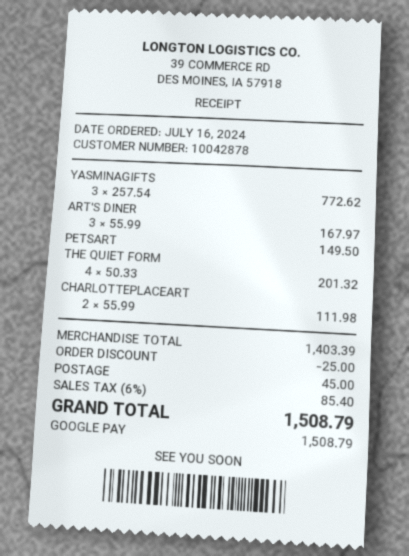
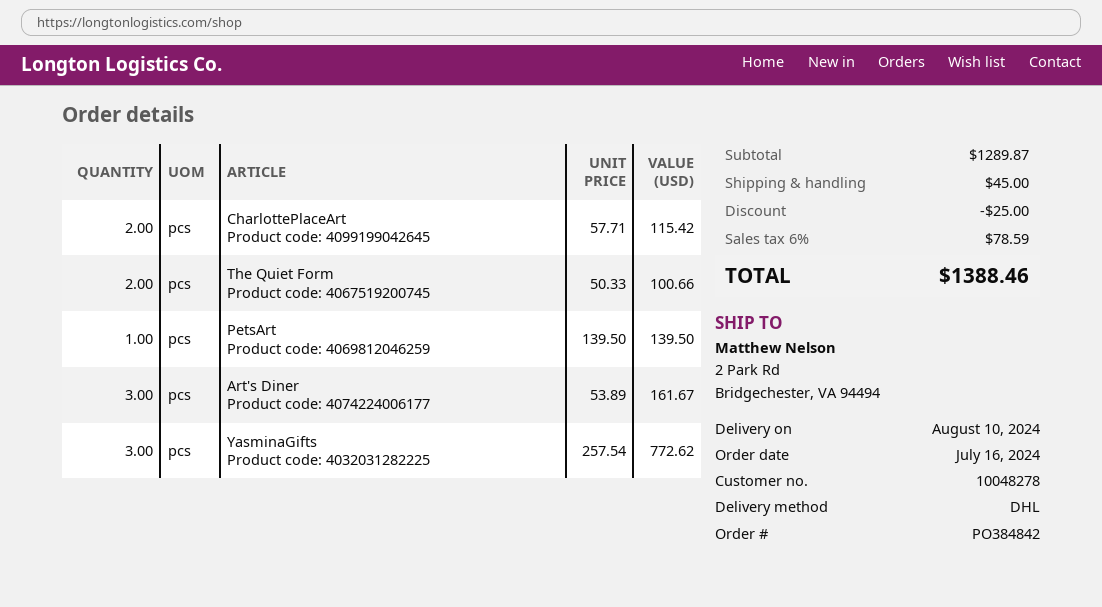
customer number: 10042878 -> 10048278
ART'S DINER: 3 x 55.99 = 167.97 -> 3 x 53.89 = 161.67
PETSART: 1 x 149.50 = 149.50 -> 1 x 139.50 = 139.50
THE QUIET FORM: 4 x 50.33 = 201.32 -> 2 x 50.33 = 100.66
CHARLOTTEPLACEART: 2 x 55.99 = 111.98 -> 2 x 57.71 = 115.42
subtotal: 1403.39 -> 1289.87
tax: 6% = 85.40 -> 6% = 78.59
total: 1508.79 -> 1388.46

